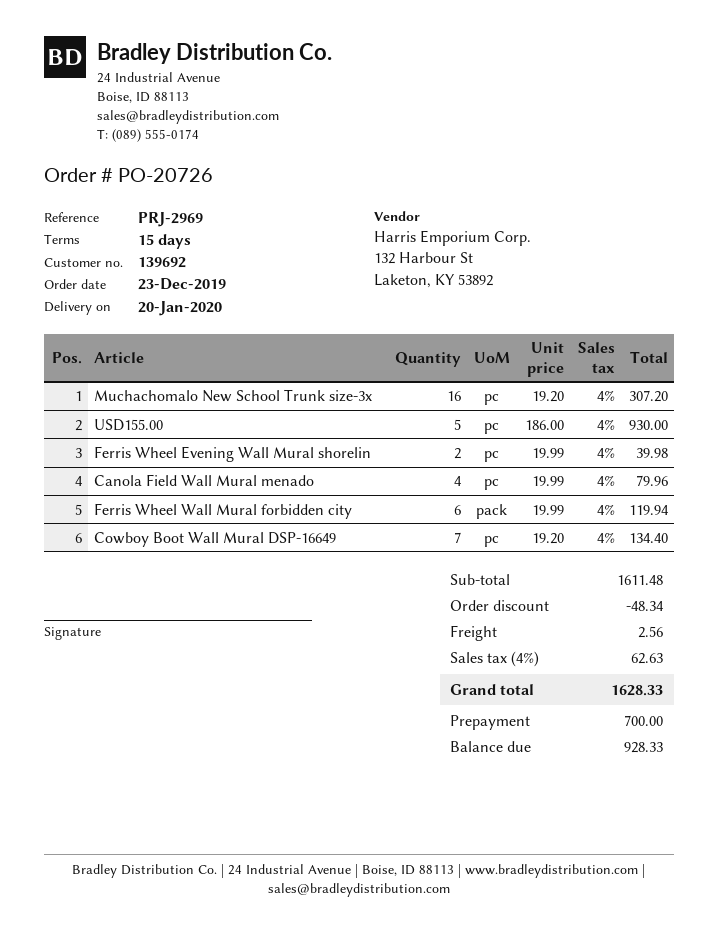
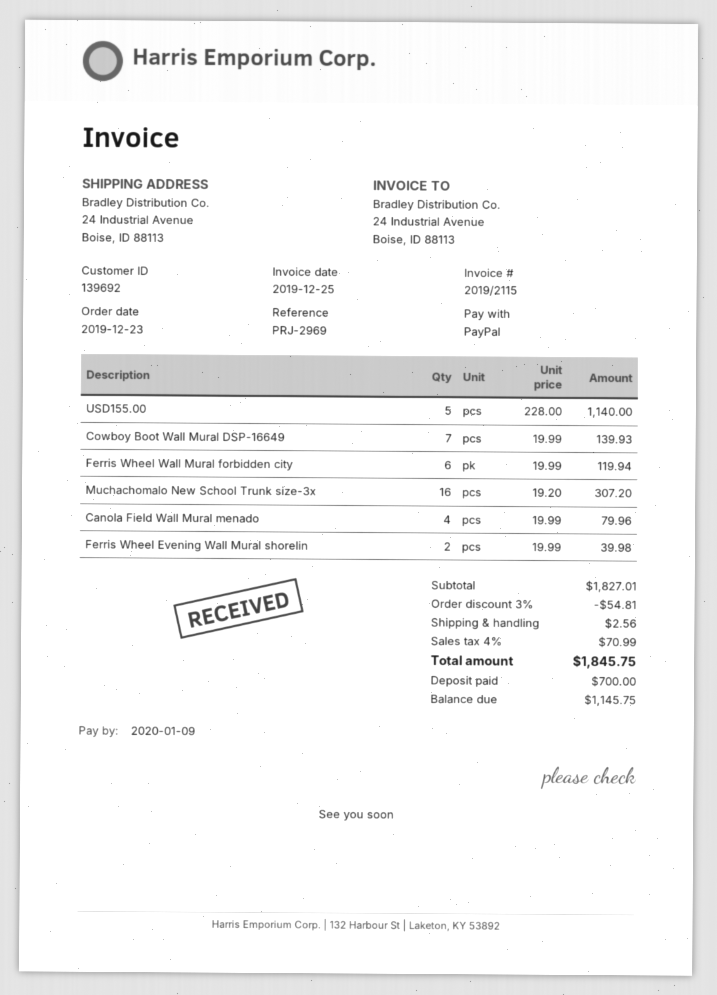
USD155.00: 5 x 186.00 = 930.00 -> 5 x 228.00 = 1140.00
Cowboy Boot Wall Mural DSP-16649: 7 x 19.20 = 134.40 -> 7 x 19.99 = 139.93
subtotal: 1611.48 -> 1827.01
discount: 48.34 -> 54.81
tax: 4% = 62.63 -> 4% = 70.99
total: 1628.33 -> 1845.75
balance: 928.33 -> 1145.75

